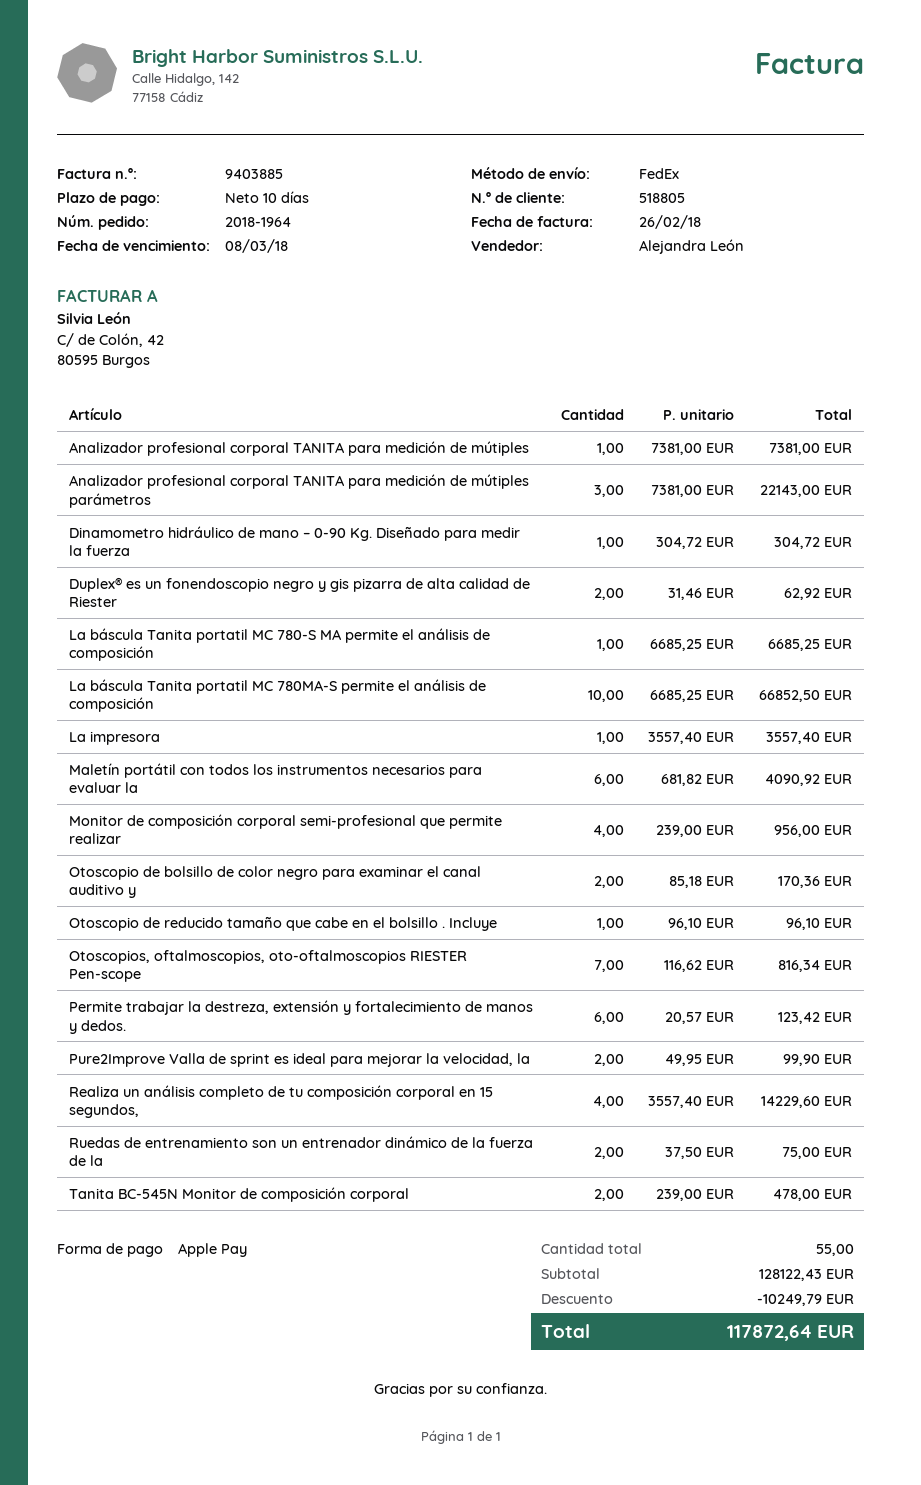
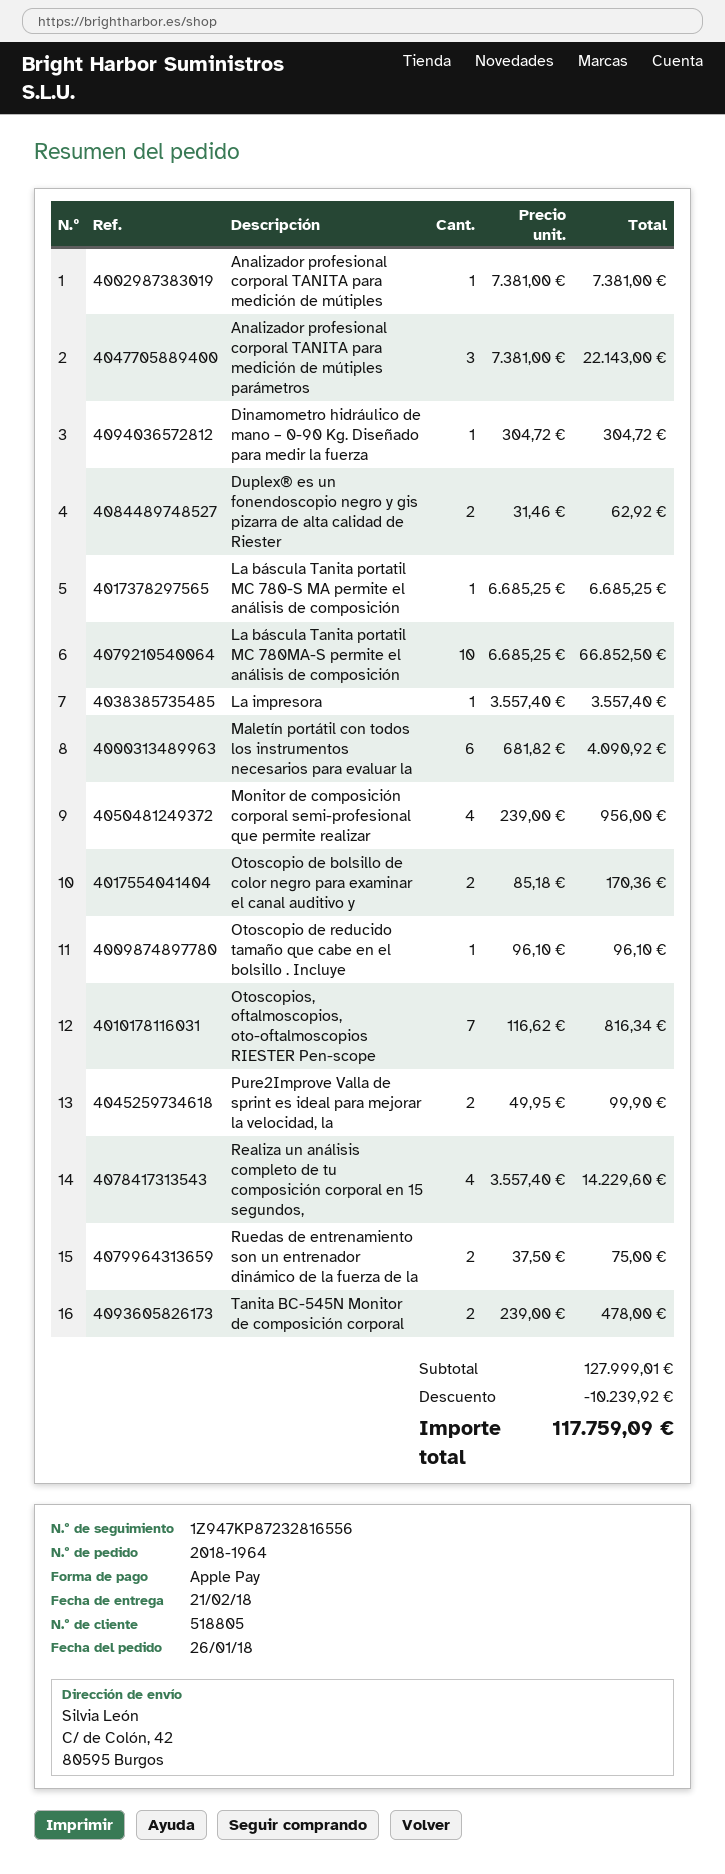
Permite trabajar la destreza, extensión y fortalecimiento de manos y dedos.: 6 x 20.57 = 123.42 -> none
subtotal: 128122.43 -> 127999.01
discount: 10249.79 -> 10239.92
total: 117872.64 -> 117759.09

